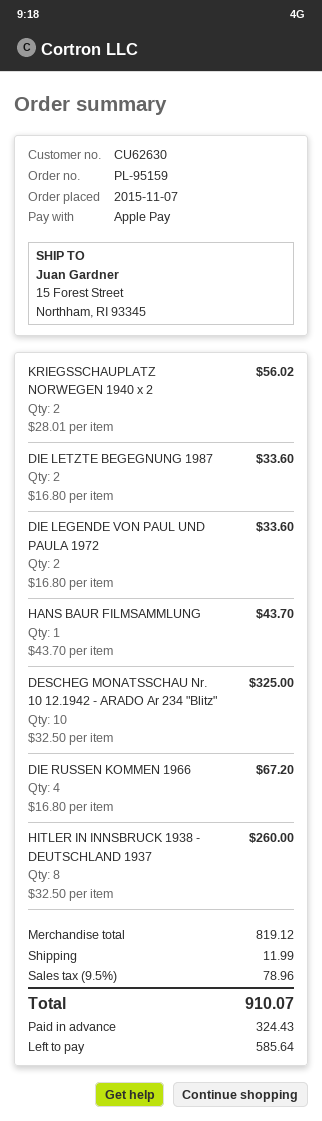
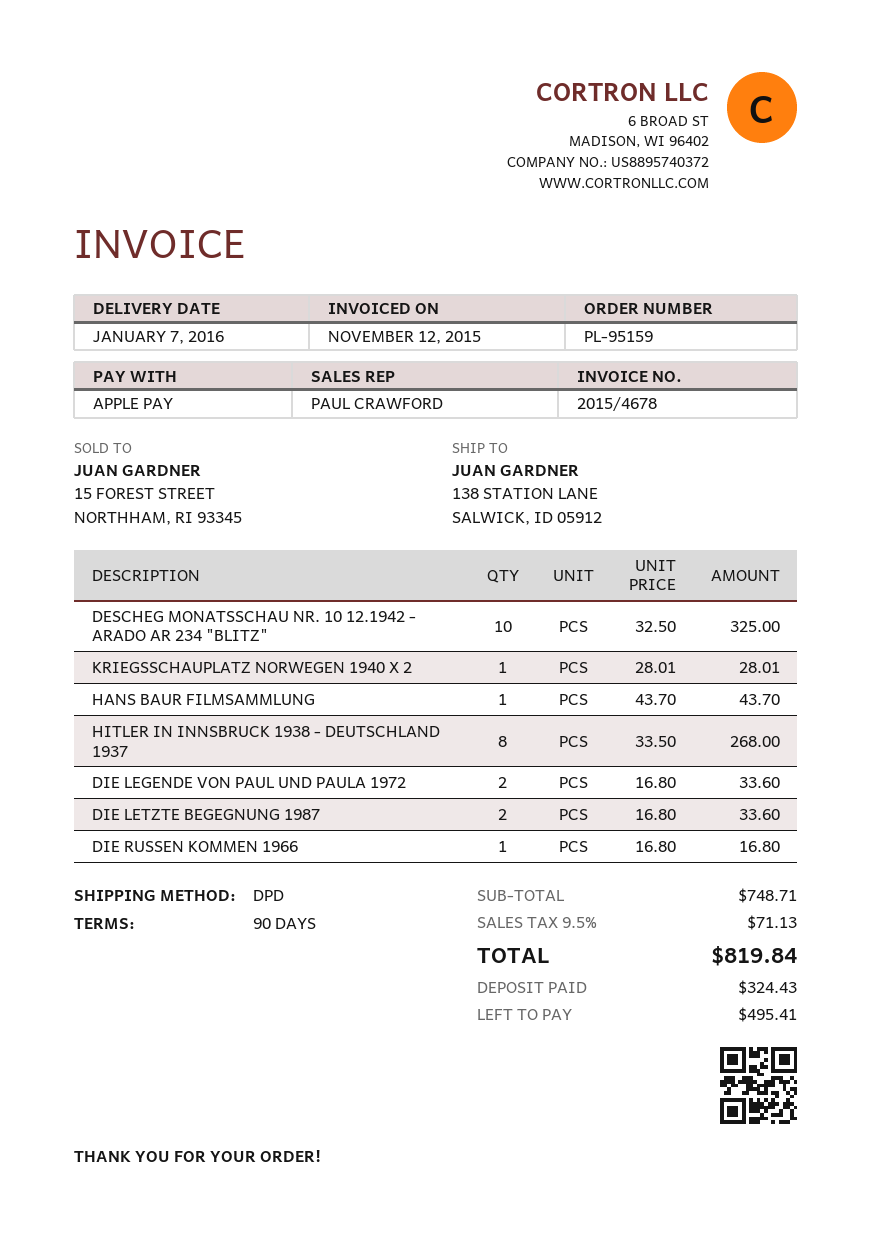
ship to: 15 Forest Street, Northham, RI 93345 -> 138 STATION LANE, SALWICK, ID 05912
KRIEGSSCHAUPLATZ NORWEGEN 1940 x 2: 2 x 28.01 = 56.02 -> 1 x 28.01 = 28.01
DIE RUSSEN KOMMEN 1966: 4 x 16.80 = 67.20 -> 1 x 16.80 = 16.80
HITLER IN INNSBRUCK 1938 - DEUTSCHLAND 1937: 8 x 32.50 = 260.00 -> 8 x 33.50 = 268.00
subtotal: 819.12 -> 748.71
shipping: 11.99 -> none
tax: 9.5% = 78.96 -> 9.5% = 71.13
total: 910.07 -> 819.84
balance: 585.64 -> 495.41

